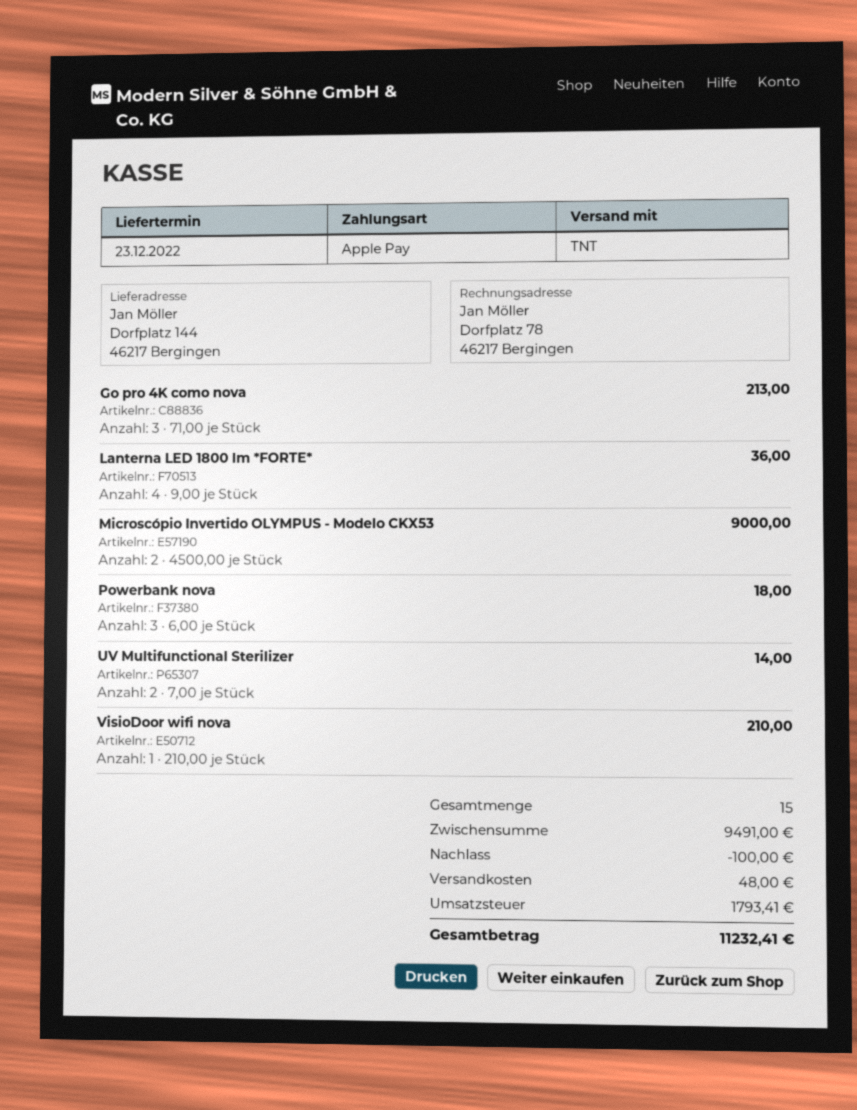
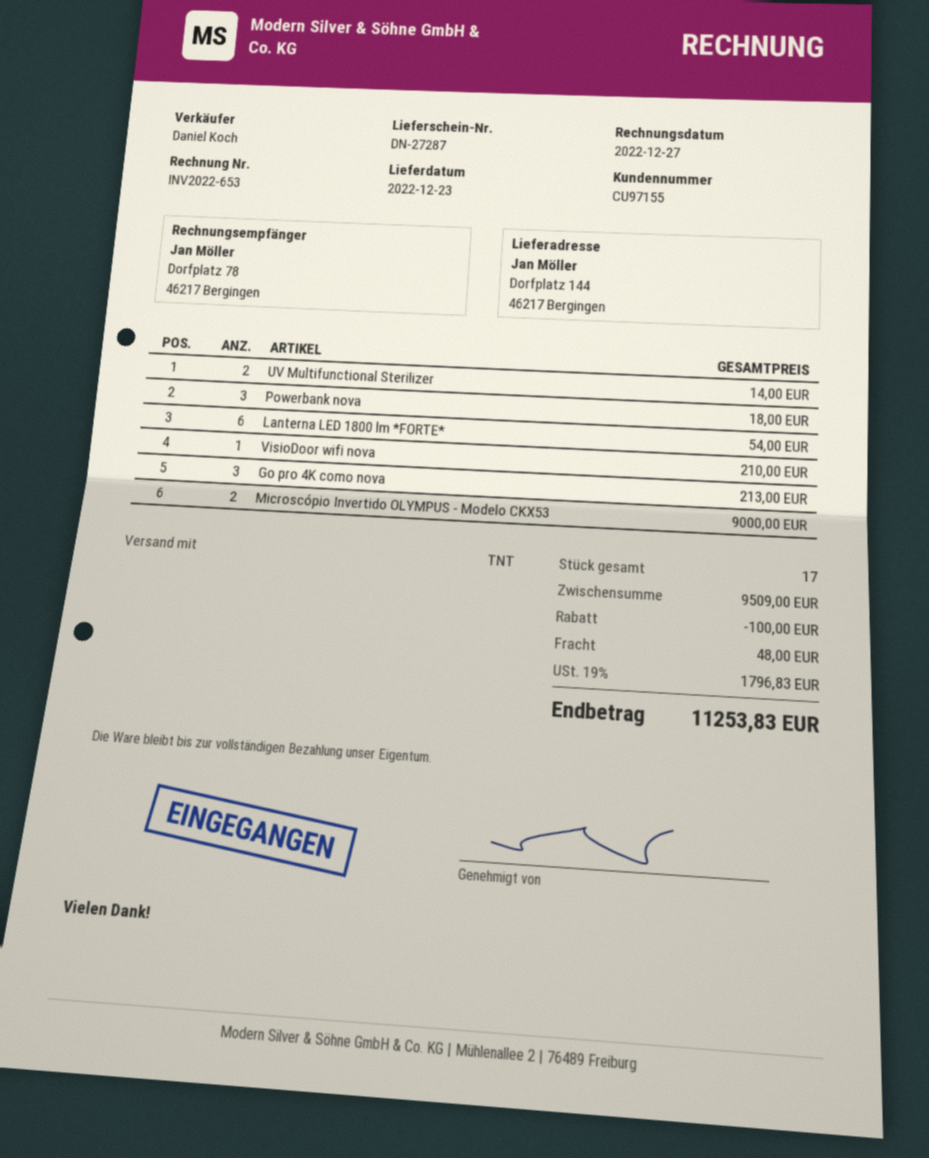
Lanterna LED 1800 lm *FORTE*: 4 for 36.00 -> 6 for 54.00
total quantity: 15 -> 17
subtotal: 9491.00 -> 9509.00
tax: 1793.41 -> 1796.83
total: 11232.41 -> 11253.83

